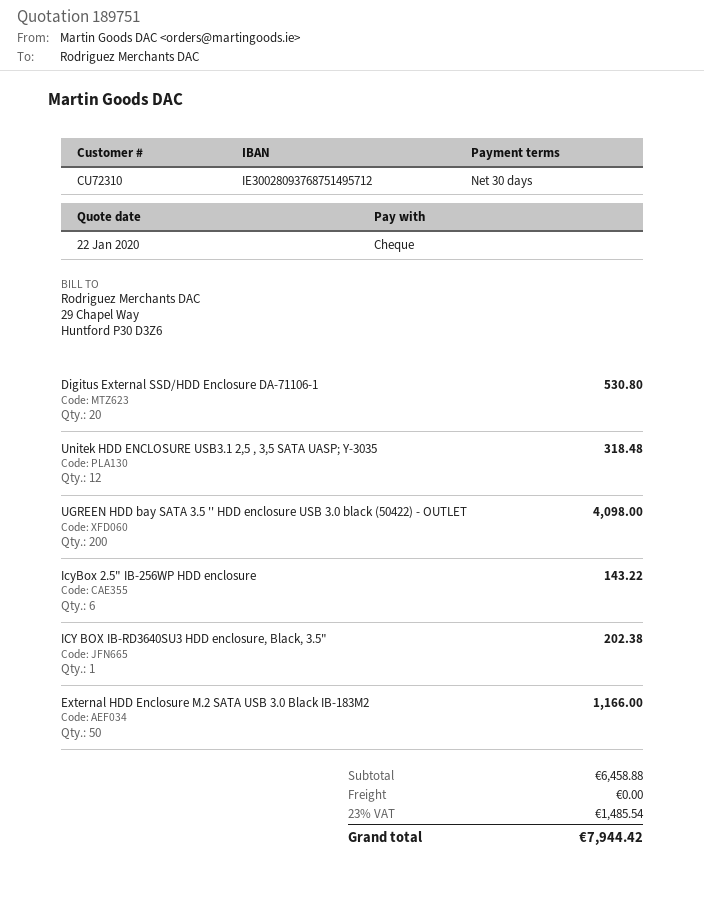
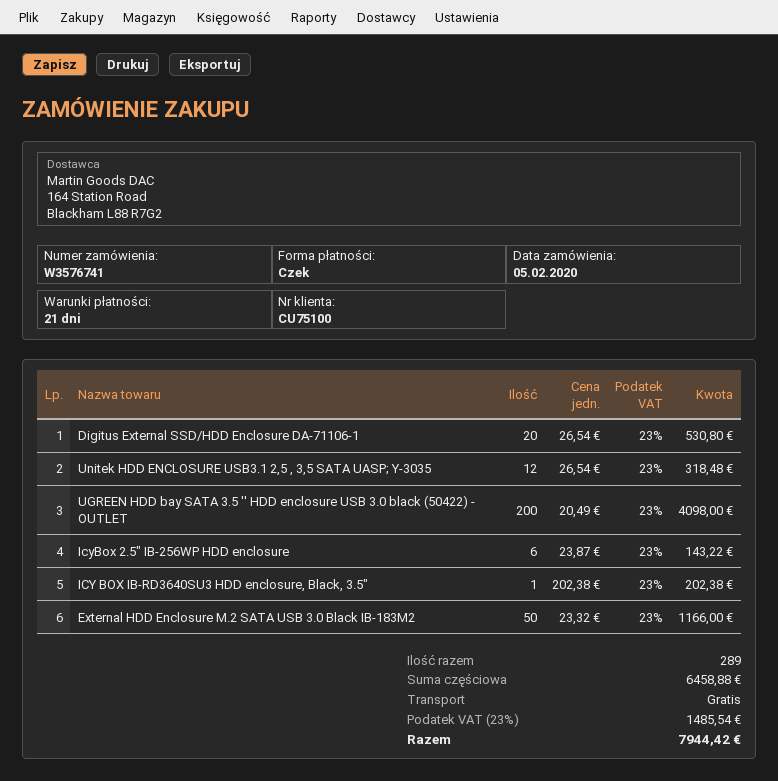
payment terms: 30 days -> 21 days
customer number: CU72310 -> CU75100

